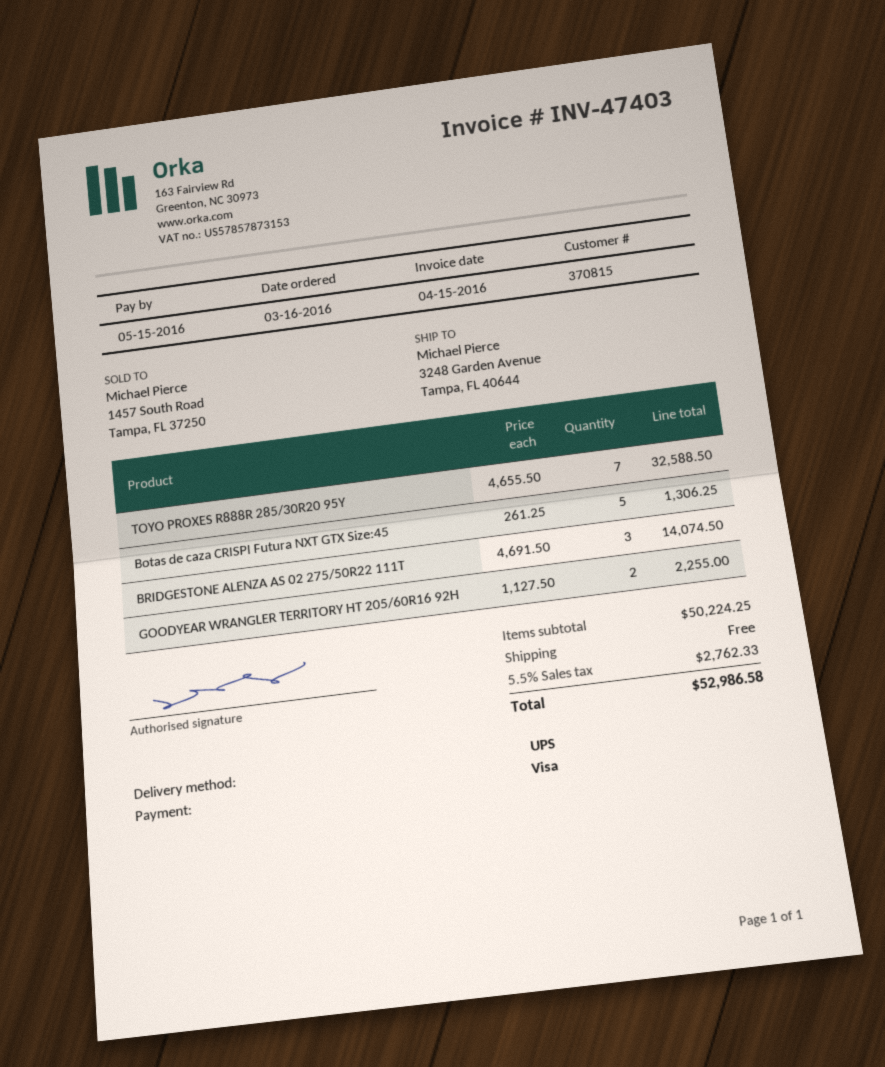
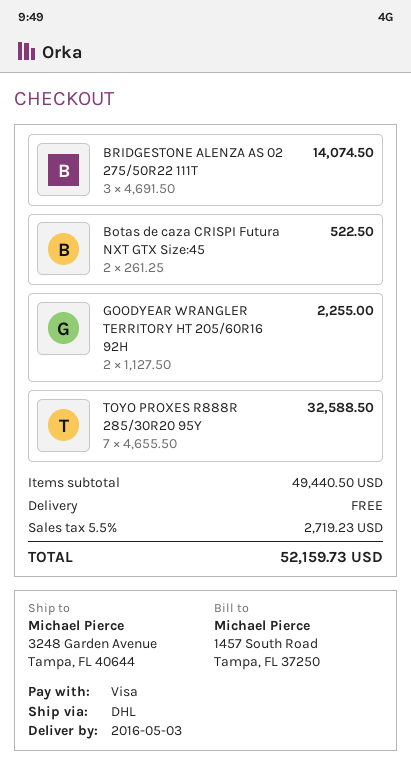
shipping method: UPS -> DHL
Botas de caza CRISPI Futura NXT GTX Size:45: 5 x 261.25 = 1306.25 -> 2 x 261.25 = 522.50
subtotal: 50224.25 -> 49440.50
tax: 5.5% = 2762.33 -> 5.5% = 2719.23
total: 52986.58 -> 52159.73

